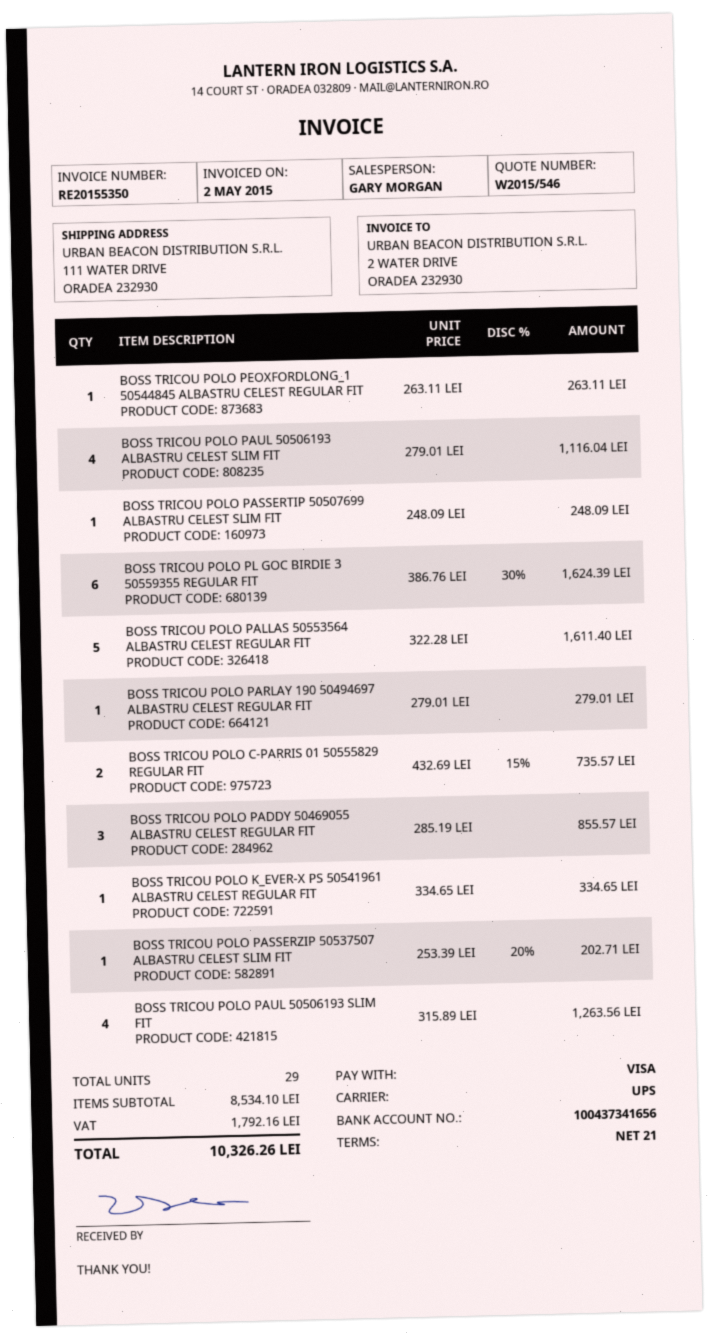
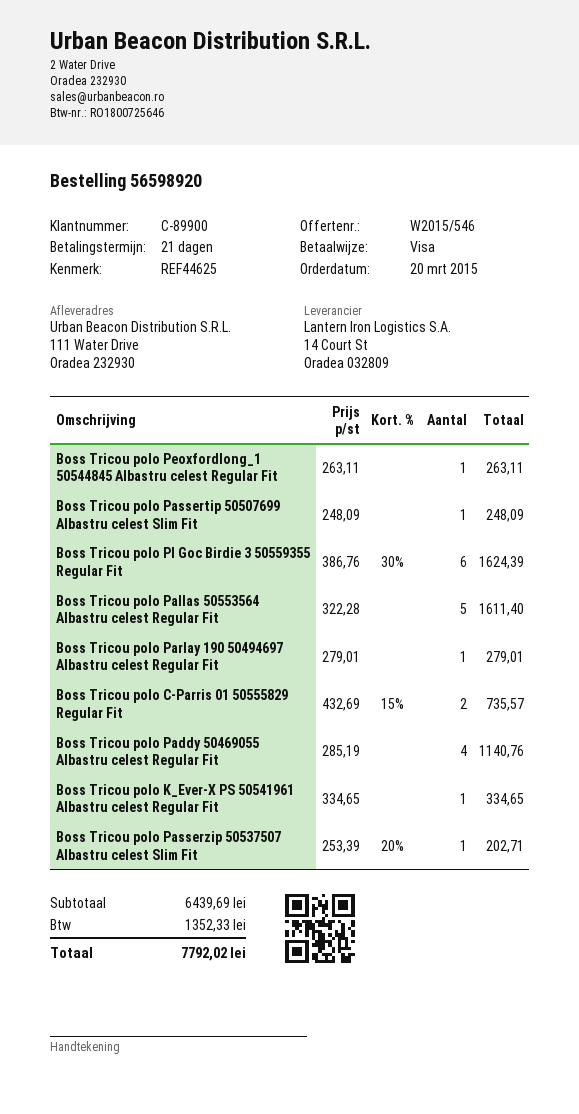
BOSS TRICOU POLO PAUL 50506193 ALBASTRU CELEST SLIM FIT: 4 x 279.01 = 1116.04 -> none
BOSS TRICOU POLO PADDY 50469055 ALBASTRU CELEST REGULAR FIT: 3 x 285.19 = 855.57 -> 4 x 285.19 = 1140.76
BOSS TRICOU POLO PAUL 50506193 SLIM FIT: 4 x 315.89 = 1263.56 -> none
subtotal: 8534.10 -> 6439.69
tax: 1792.16 -> 1352.33
total: 10326.26 -> 7792.02

